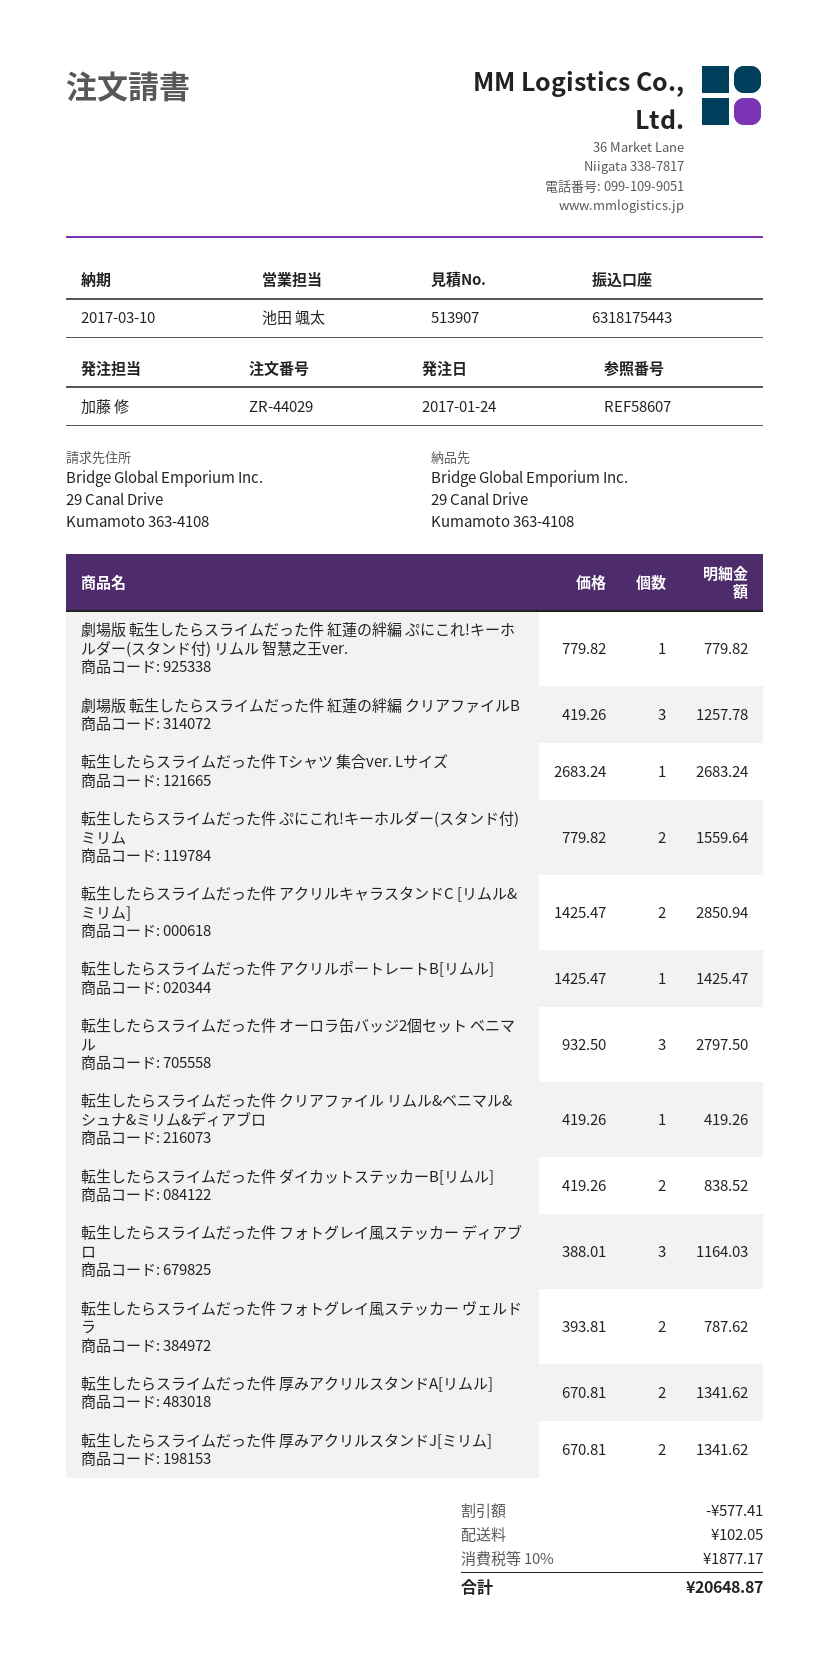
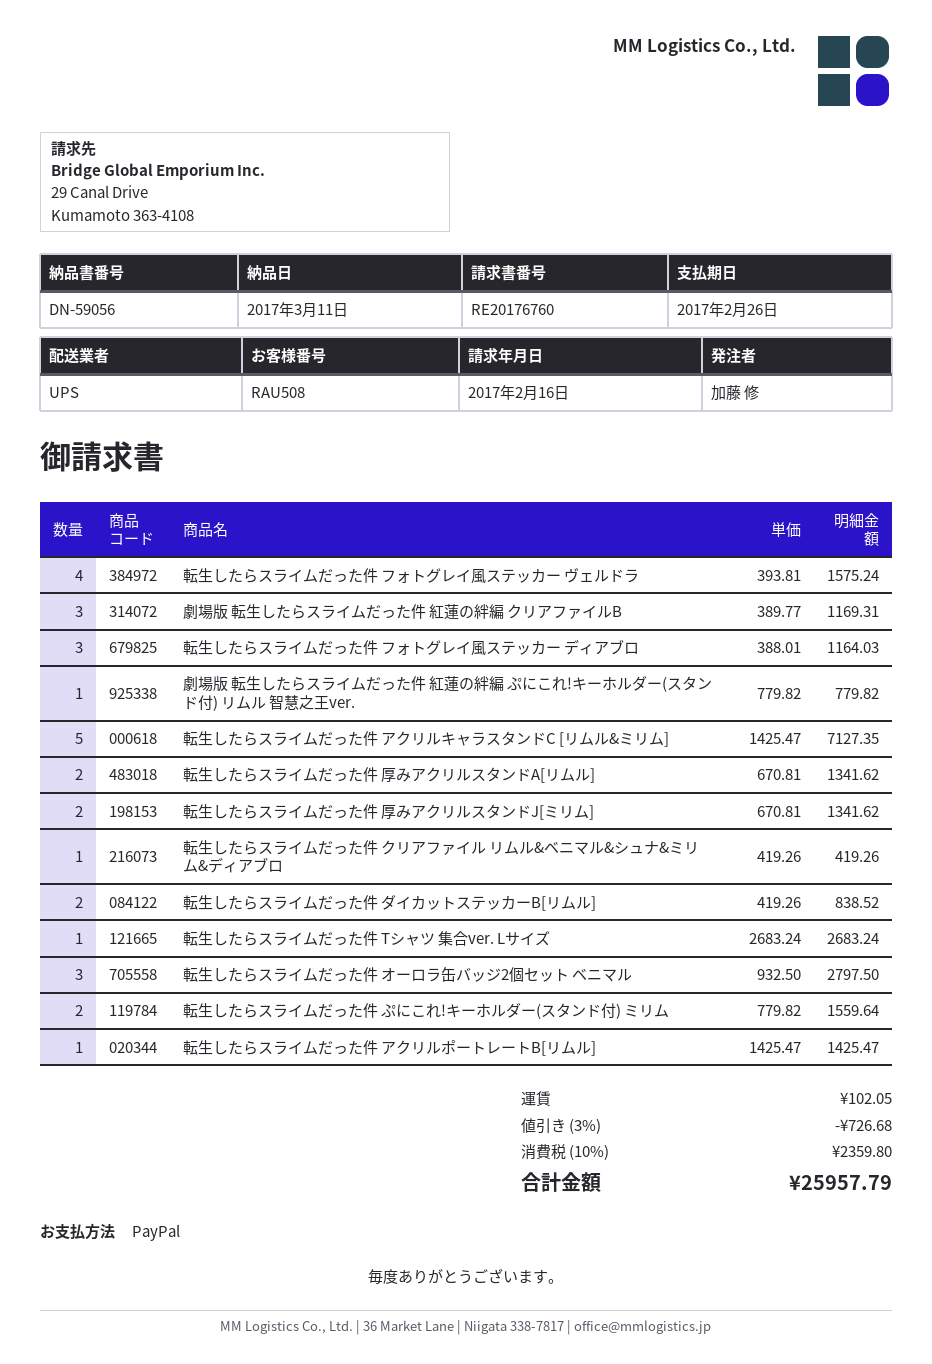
delivery date: 2017-03-10 -> 2017-03-11
劇場版 転生したらスライムだった件 紅蓮の絆編 クリアファイルB: 3 x 419.26 = 1257.78 -> 3 x 389.77 = 1169.31
転生したらスライムだった件 アクリルキャラスタンドC [リムル&ミリム]: 2 x 1425.47 = 2850.94 -> 5 x 1425.47 = 7127.35
転生したらスライムだった件 フォトグレイ風ステッカー ヴェルドラ: 2 x 393.81 = 787.62 -> 4 x 393.81 = 1575.24
discount: 577.41 -> 726.68
tax: 10% = 1877.17 -> 10% = 2359.80
total: 20648.87 -> 25957.79

